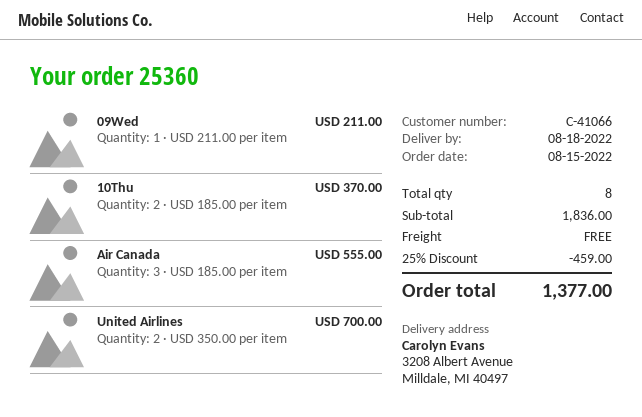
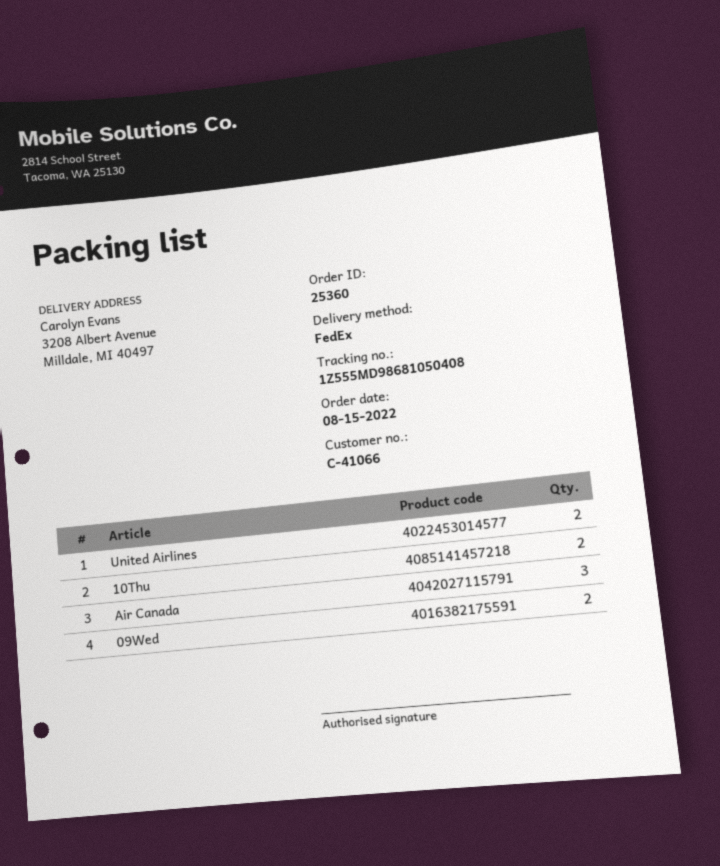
09Wed: 1 -> 2

